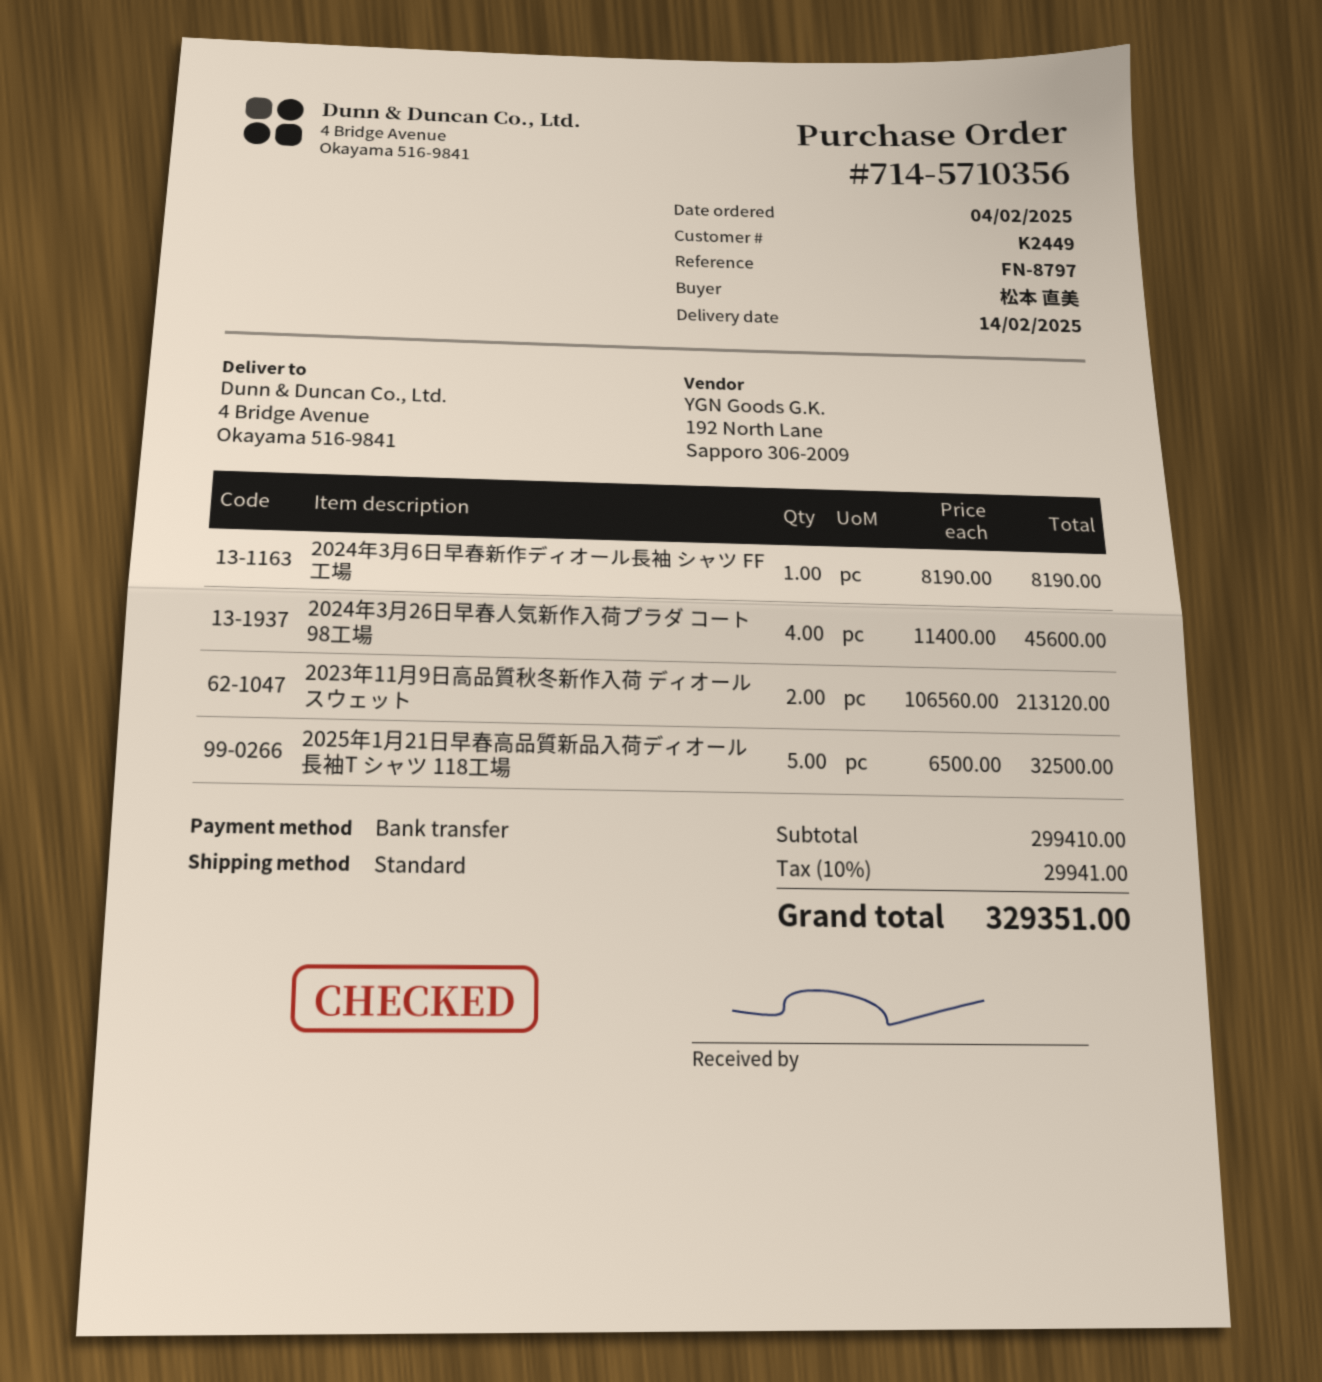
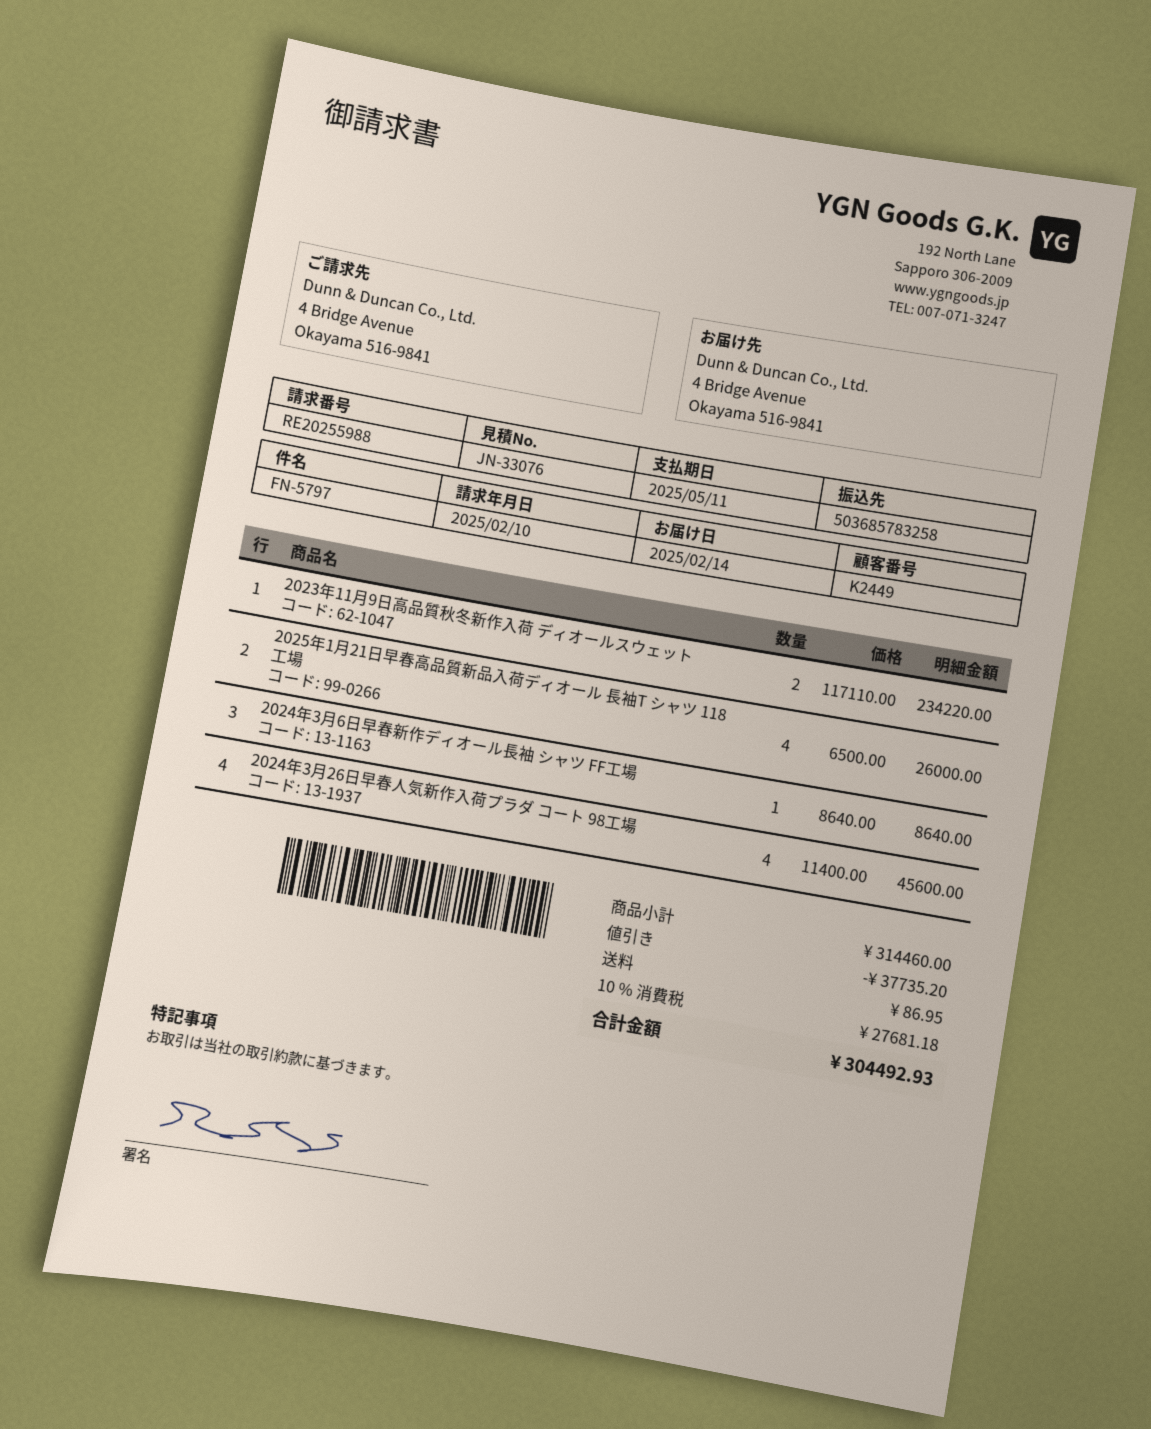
reference: FN-8797 -> FN-5797
2024年3月6日早春新作ディオール長袖 シャツ FF工場: 1 x 8190.00 = 8190.00 -> 1 x 8640.00 = 8640.00
2023年11月9日高品質秋冬新作入荷 ディオールスウェット: 2 x 106560.00 = 213120.00 -> 2 x 117110.00 = 234220.00
2025年1月21日早春高品質新品入荷ディオール 長袖T シャツ 118工場: 5 x 6500.00 = 32500.00 -> 4 x 6500.00 = 26000.00
subtotal: 299410.00 -> 314460.00
discount: none -> 37735.20
shipping: none -> 86.95
tax: 10% = 29941.00 -> 10% = 27681.18
total: 329351.00 -> 304492.93

